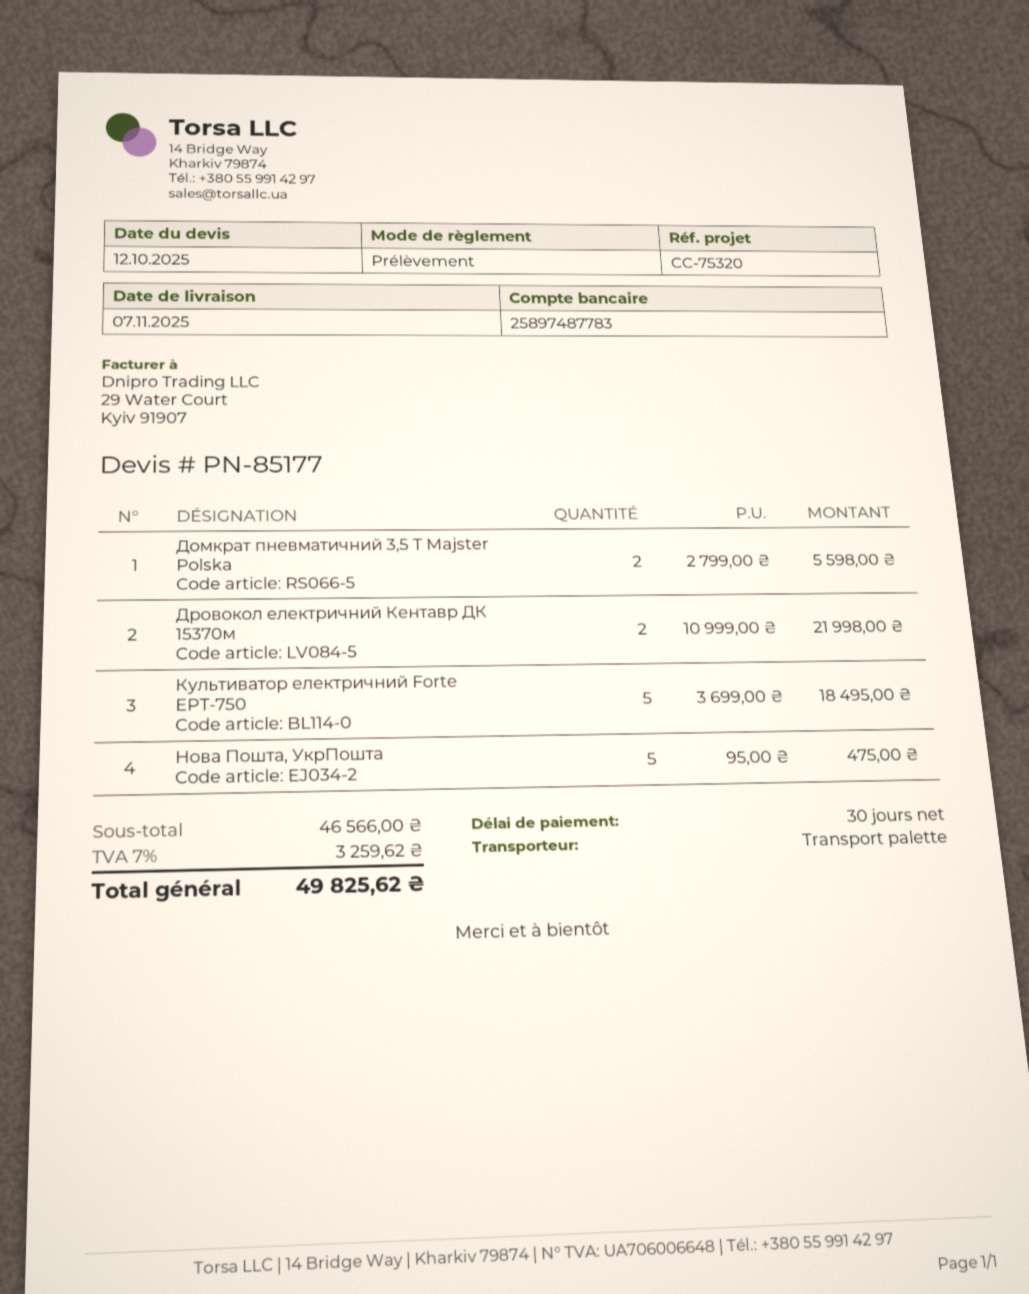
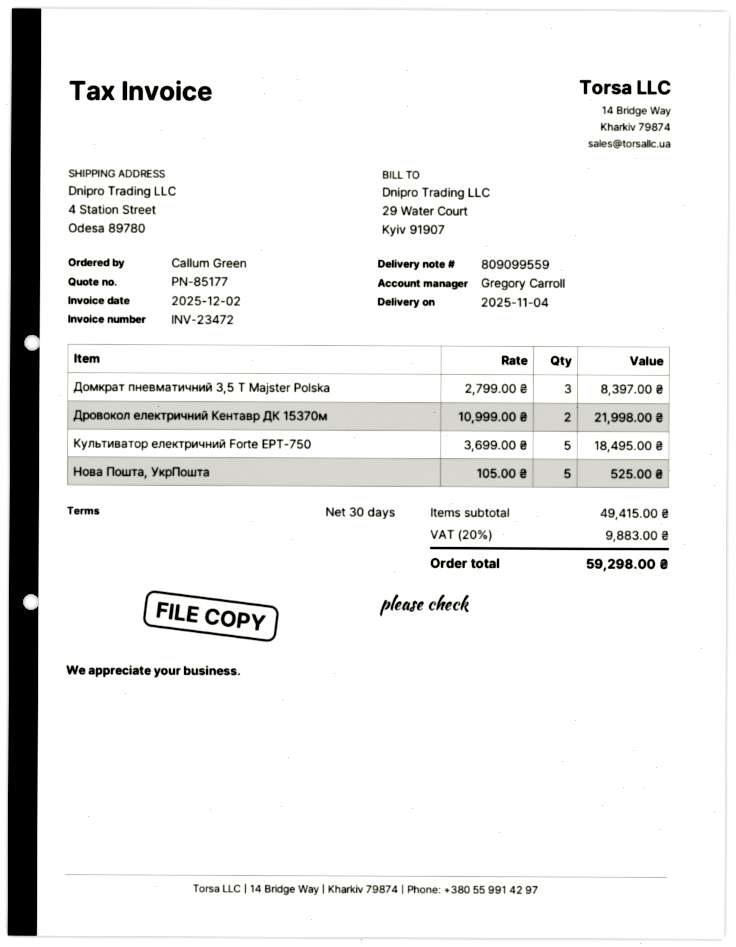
delivery date: 2025-11-07 -> 2025-11-04
Домкрат пневматичний 3,5 Т Majster Polska: 2 x 2799.00 = 5598.00 -> 3 x 2799.00 = 8397.00
Нова Пошта, УкрПошта: 5 x 95.00 = 475.00 -> 5 x 105.00 = 525.00
subtotal: 46566.00 -> 49415.00
tax: 7% = 3259.62 -> 20% = 9883.00
total: 49825.62 -> 59298.00

